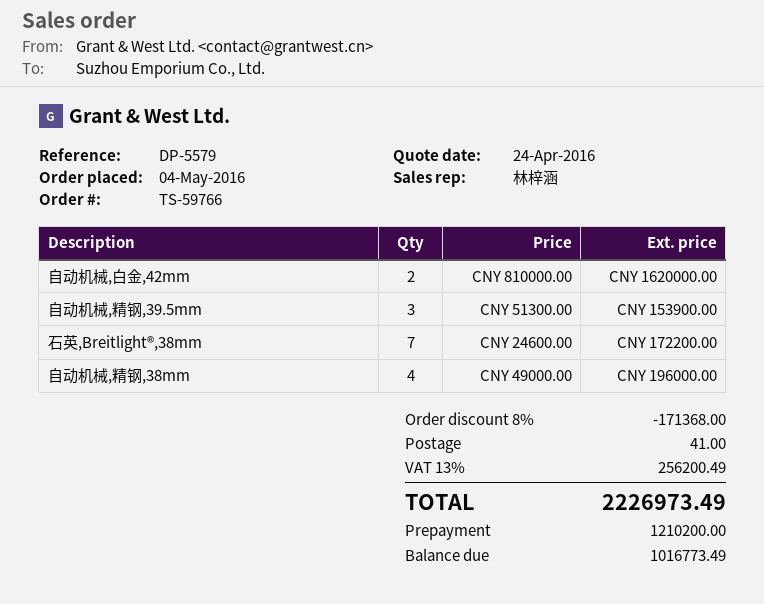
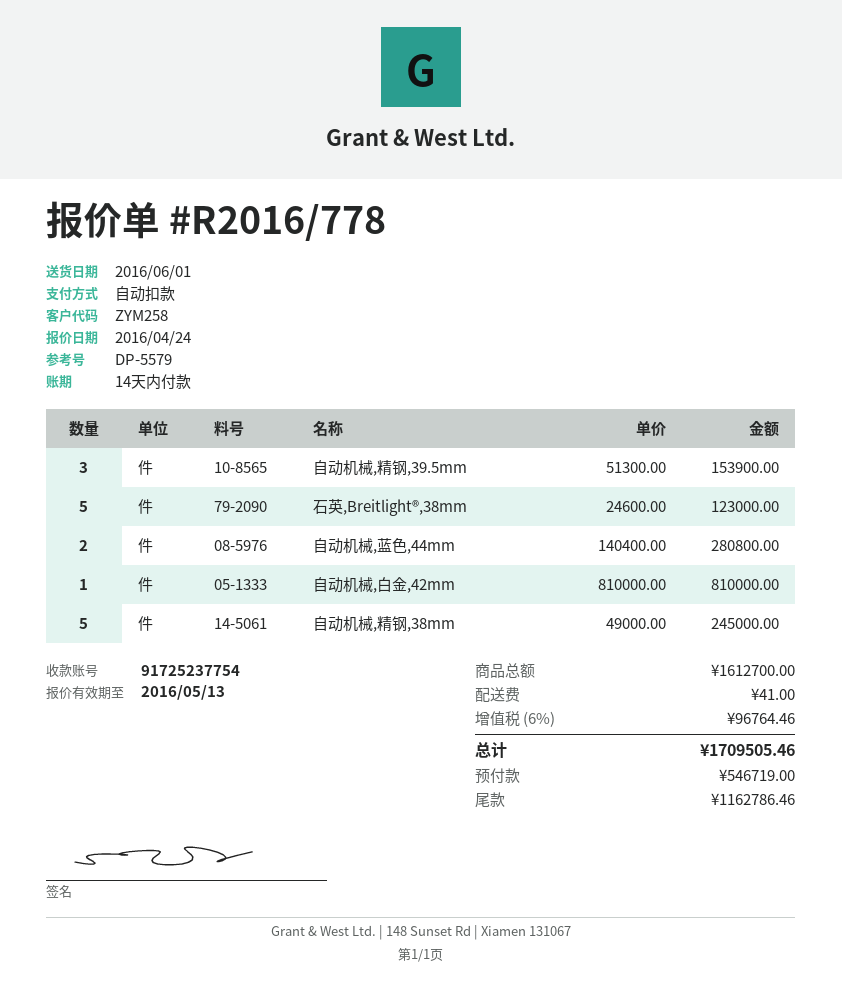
自动机械,白金,42mm: 2 x 810000.00 = 1620000.00 -> 1 x 810000.00 = 810000.00
石英,Breitlight®,38mm: 7 x 24600.00 = 172200.00 -> 5 x 24600.00 = 123000.00
自动机械,精钢,38mm: 4 x 49000.00 = 196000.00 -> 5 x 49000.00 = 245000.00
自动机械,蓝色,44mm: none -> 2 x 140400.00 = 280800.00
discount: 8% = 171368.00 -> none
tax: 13% = 256200.49 -> 6% = 96764.46
total: 2226973.49 -> 1709505.46
deposit: 1210200.00 -> 546719.00
balance: 1016773.49 -> 1162786.46

